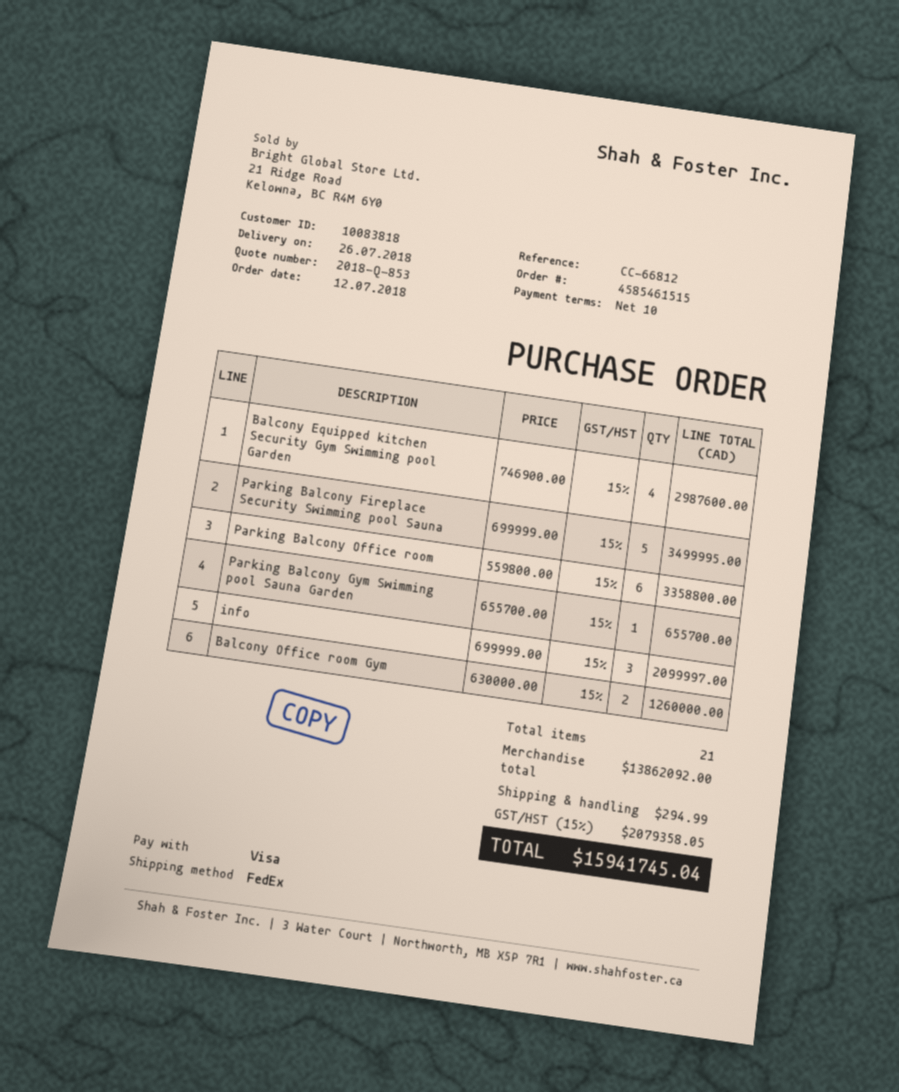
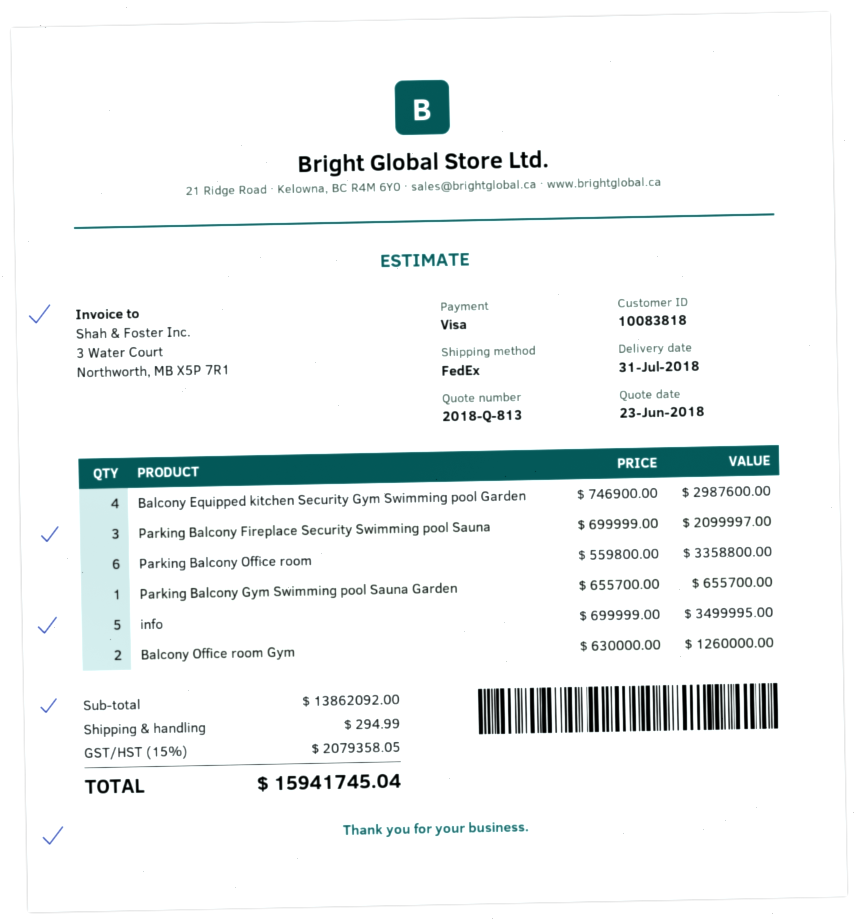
quote number: 2018-Q-853 -> 2018-Q-813
delivery date: 2018-07-26 -> 2018-07-31
Parking Balcony Fireplace Security Swimming pool Sauna: 5 x 699999.00 = 3499995.00 -> 3 x 699999.00 = 2099997.00
info: 3 x 699999.00 = 2099997.00 -> 5 x 699999.00 = 3499995.00

